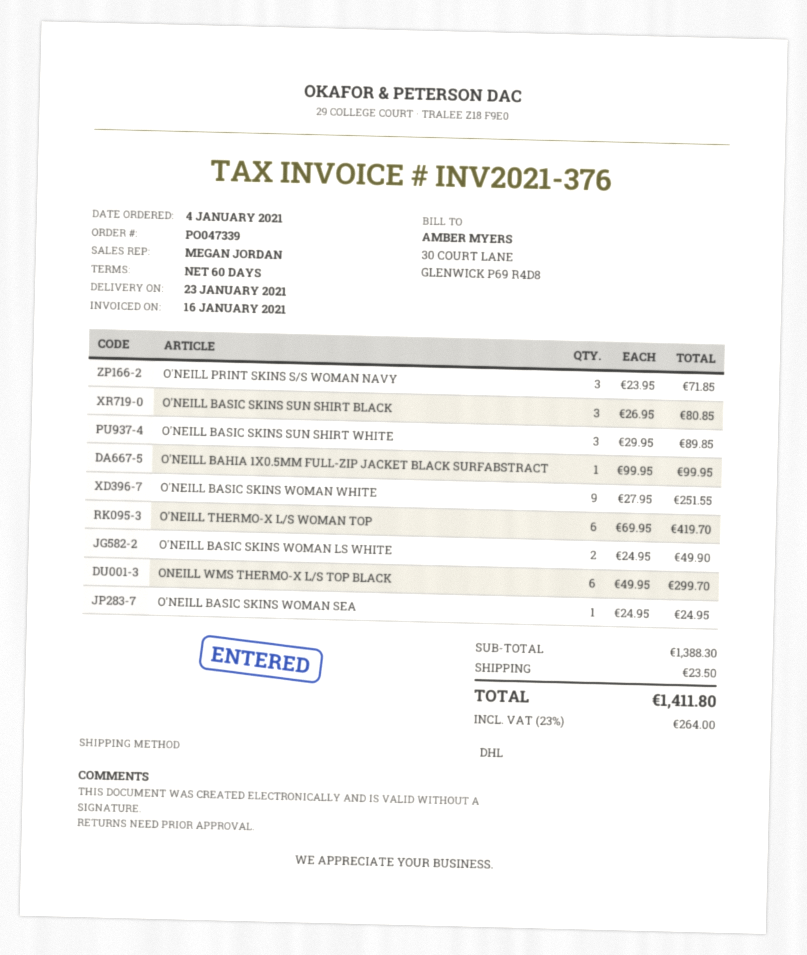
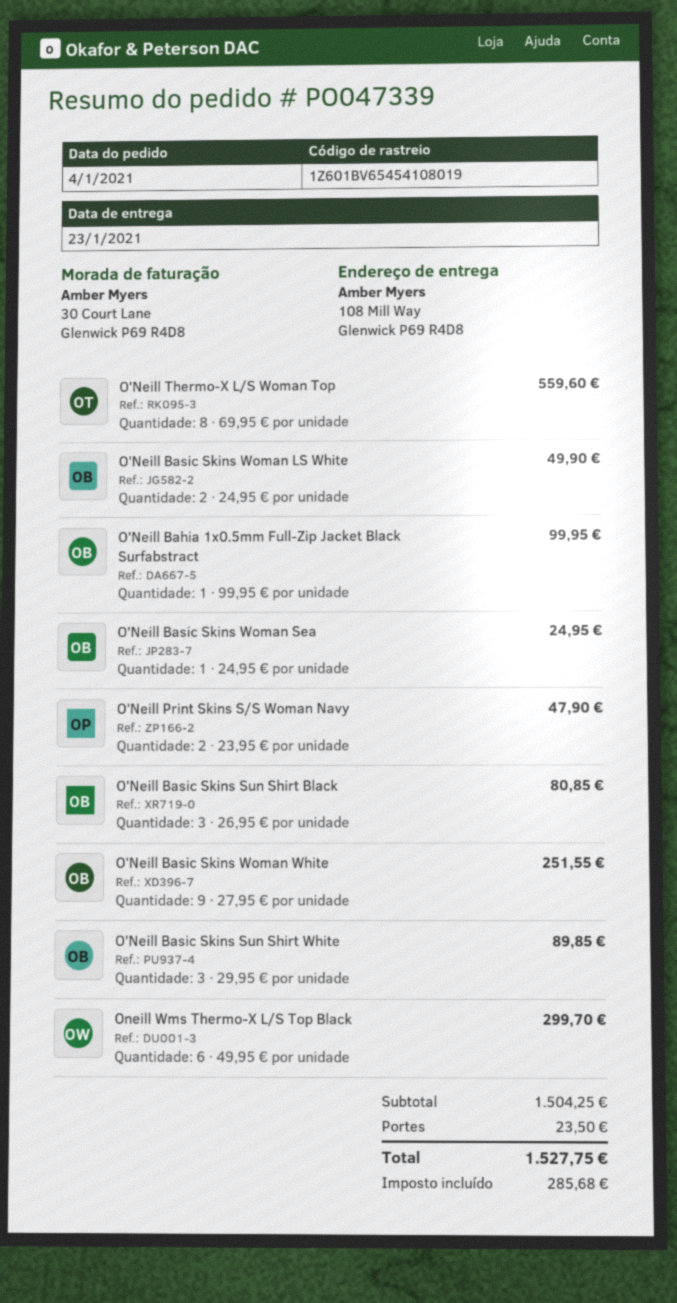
O'NEILL PRINT SKINS S/S WOMAN NAVY: 3 x 23.95 = 71.85 -> 2 x 23.95 = 47.90
O'NEILL THERMO-X L/S WOMAN TOP: 6 x 69.95 = 419.70 -> 8 x 69.95 = 559.60
subtotal: 1388.30 -> 1504.25
tax: 264.00 -> 285.68
total: 1411.80 -> 1527.75

